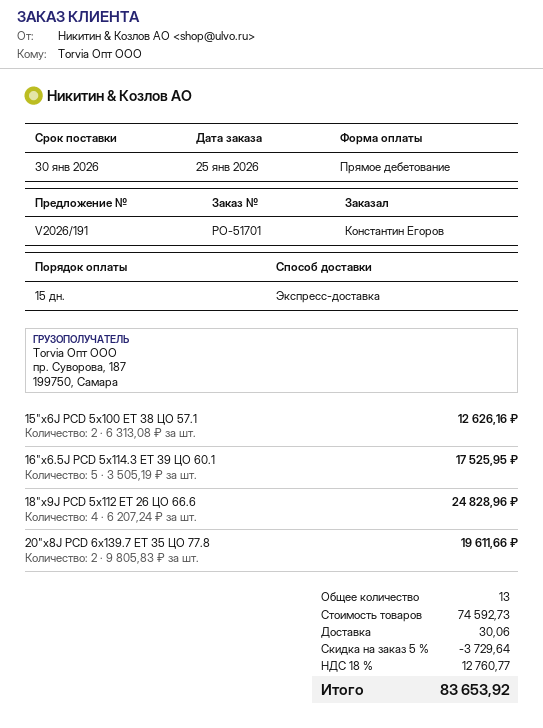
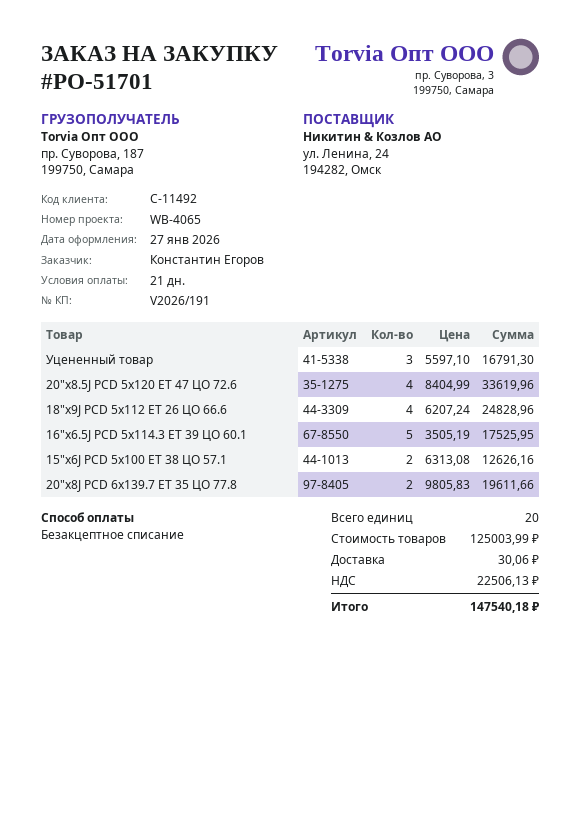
order date: 2026-01-25 -> 2026-01-27
payment terms: 15 days -> 21 days
Уцененный товар: none -> 3 x 5597.10 = 16791.30
20"x8.5J PCD 5x120 ЕТ 47 ЦО 72.6: none -> 4 x 8404.99 = 33619.96
total quantity: 13 -> 20
subtotal: 74592.73 -> 125003.99
discount: 5% = 3729.64 -> none
tax: 12760.77 -> 22506.13
total: 83653.92 -> 147540.18

